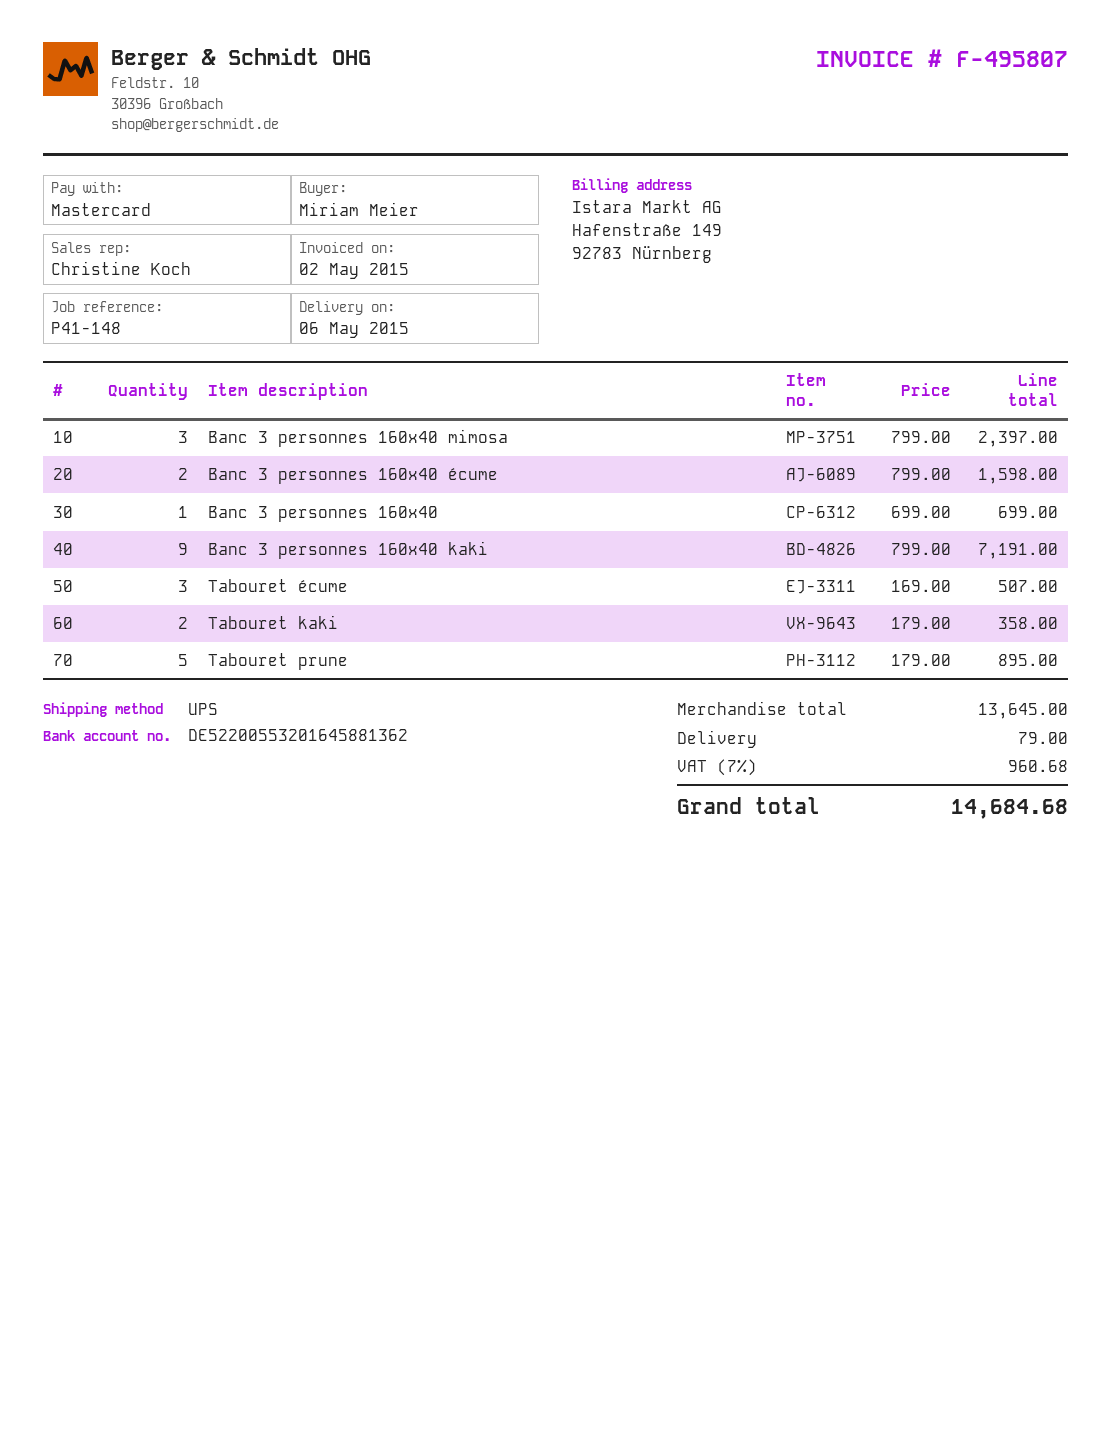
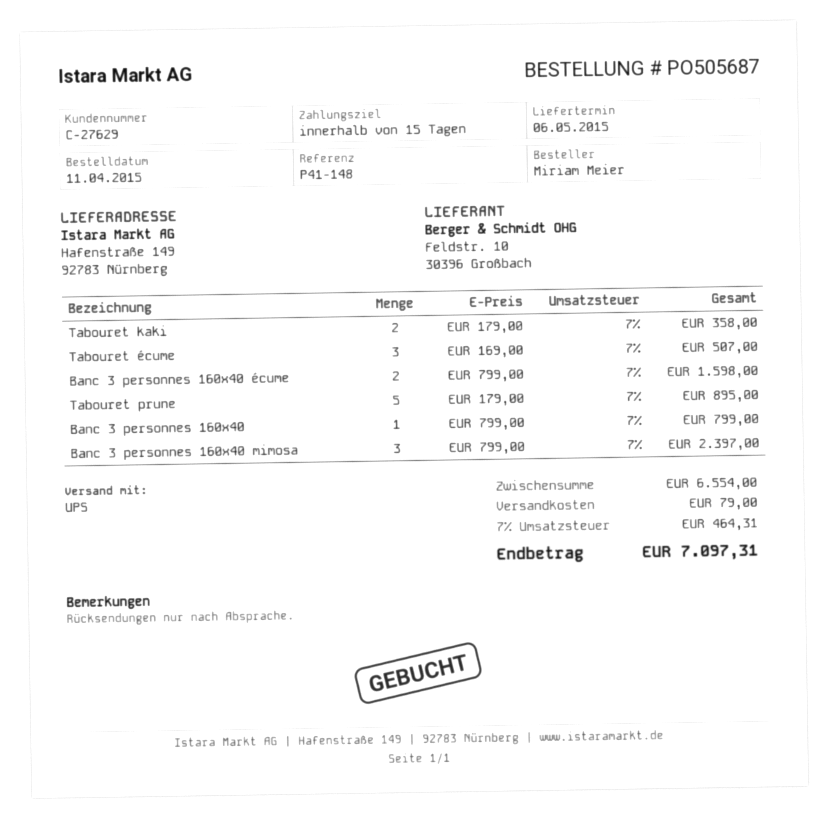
Banc 3 personnes 160x40: 1 x 699.00 = 699.00 -> 1 x 799.00 = 799.00
Banc 3 personnes 160x40 kaki: 9 x 799.00 = 7191.00 -> none
subtotal: 13645.00 -> 6554.00
tax: 7% = 960.68 -> 7% = 464.31
total: 14684.68 -> 7097.31

